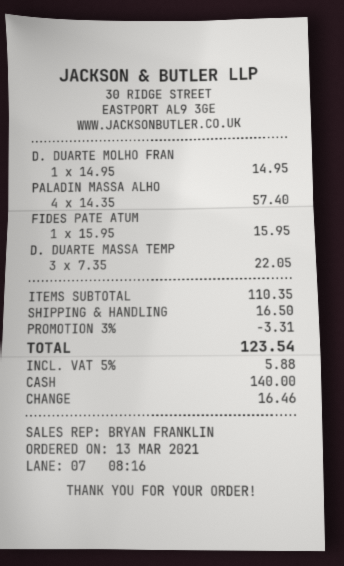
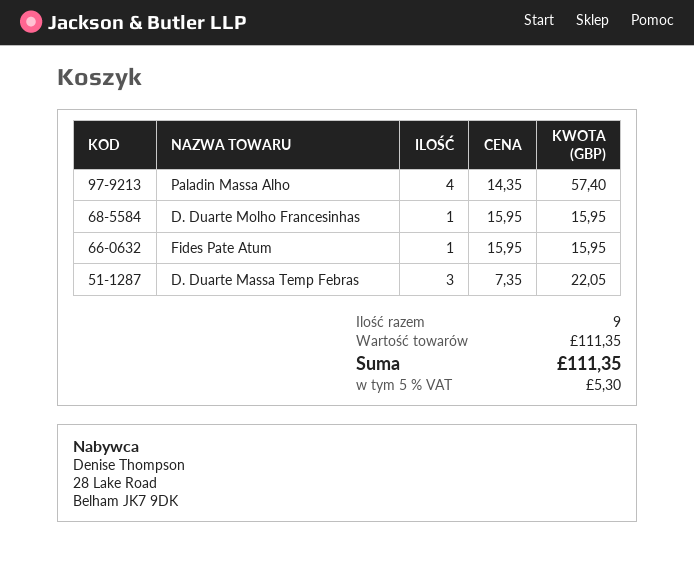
D. DUARTE MOLHO FRAN: 1 x 14.95 = 14.95 -> 1 x 15.95 = 15.95
subtotal: 110.35 -> 111.35
discount: 3% = 3.31 -> none
shipping: 16.50 -> none
tax: 5% = 5.88 -> 5% = 5.30
total: 123.54 -> 111.35

